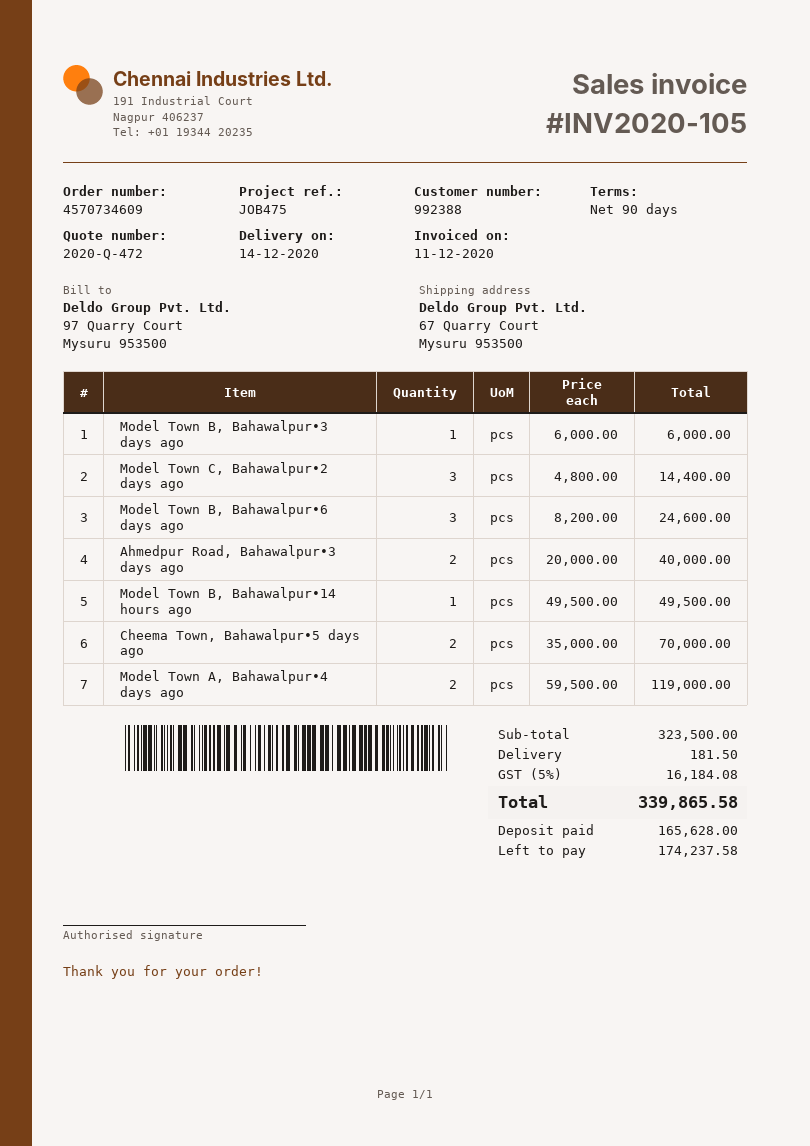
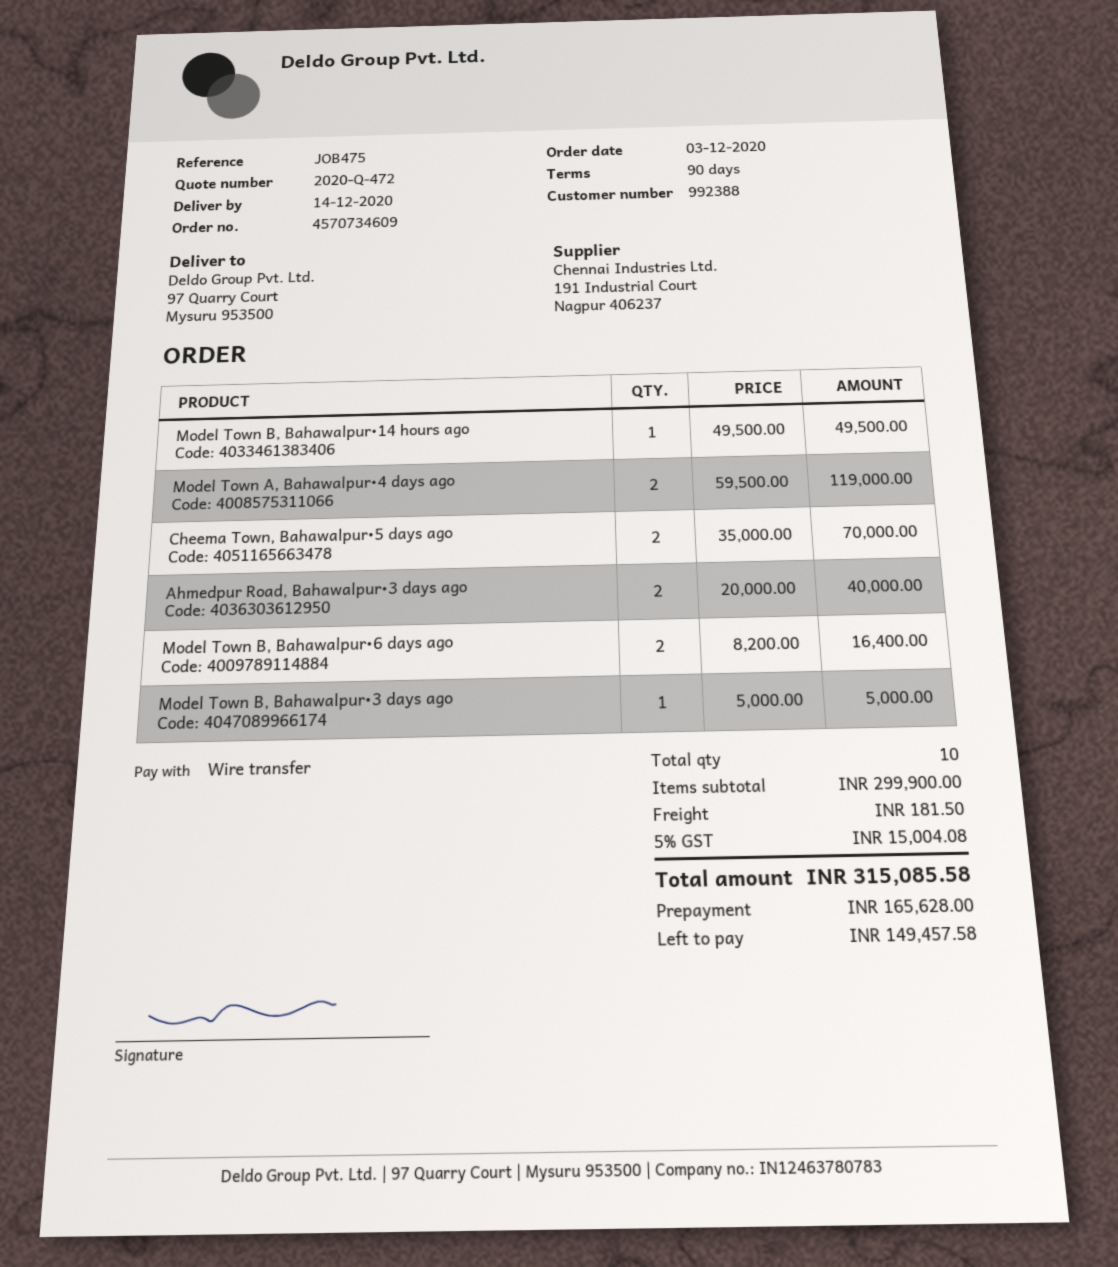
ship to: 67 Quarry Court, Mysuru 953500 -> 97 Quarry Court, Mysuru 953500
Model Town B, Bahawalpur•3 days ago: 1 x 6000.00 = 6000.00 -> 1 x 5000.00 = 5000.00
Model Town C, Bahawalpur•2 days ago: 3 x 4800.00 = 14400.00 -> none
Model Town B, Bahawalpur•6 days ago: 3 x 8200.00 = 24600.00 -> 2 x 8200.00 = 16400.00
subtotal: 323500.00 -> 299900.00
tax: 5% = 16184.08 -> 5% = 15004.08
total: 339865.58 -> 315085.58
balance: 174237.58 -> 149457.58

